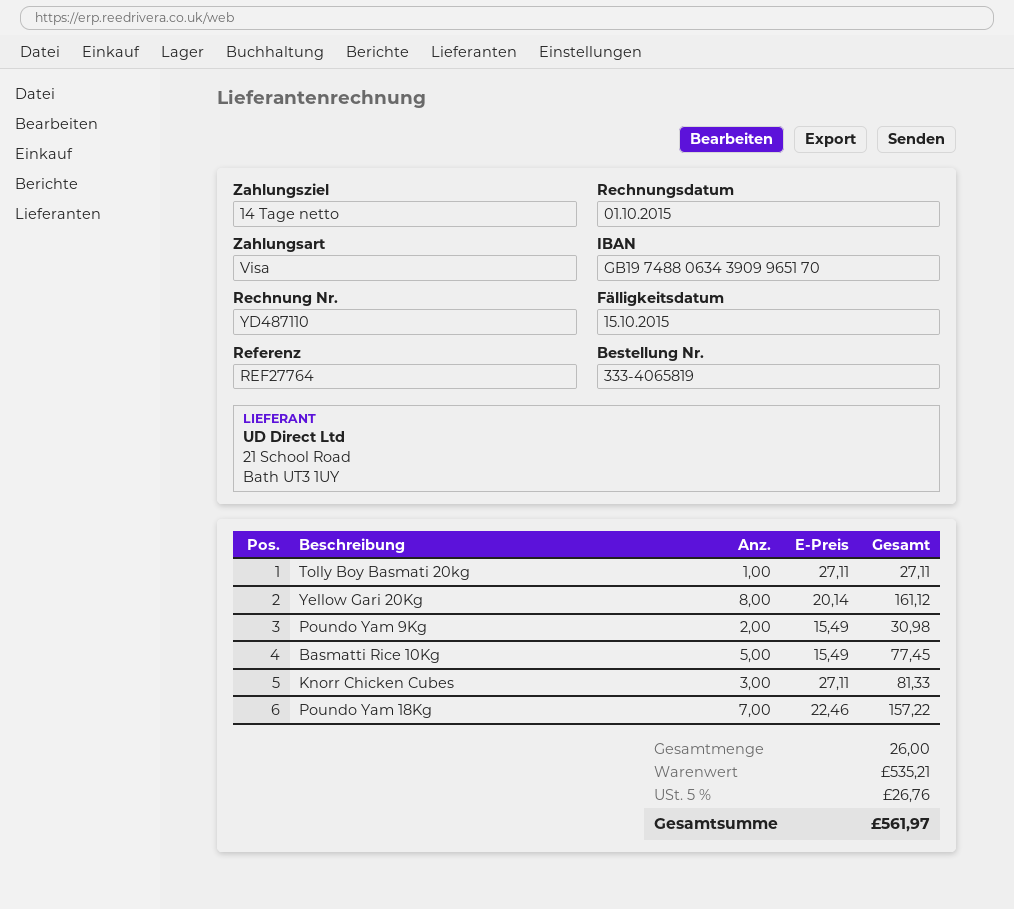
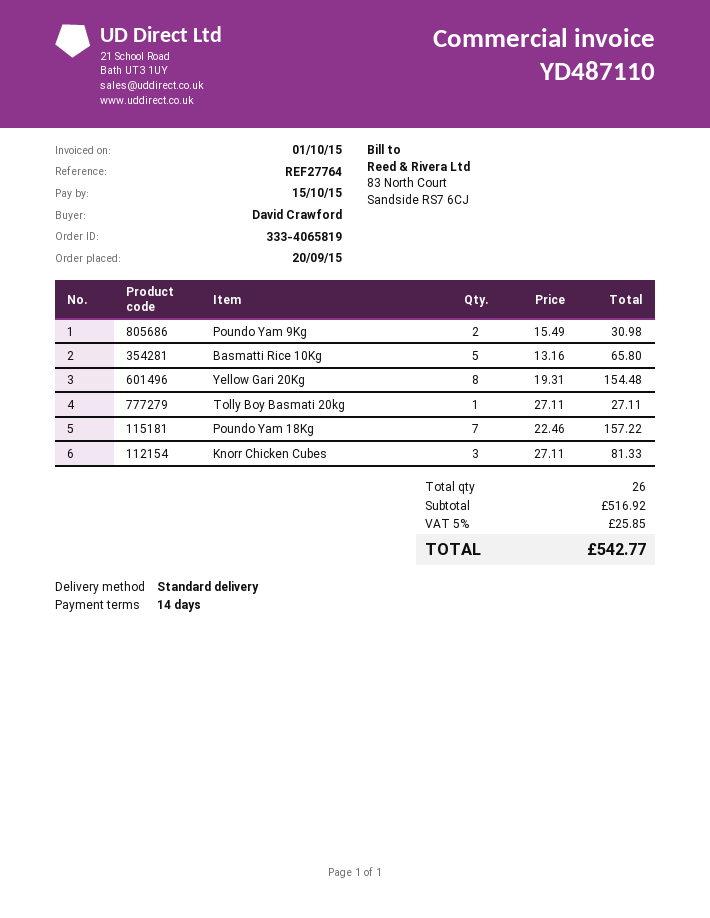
Yellow Gari 20Kg: 8 x 20.14 = 161.12 -> 8 x 19.31 = 154.48
Basmatti Rice 10Kg: 5 x 15.49 = 77.45 -> 5 x 13.16 = 65.80
subtotal: 535.21 -> 516.92
tax: 5% = 26.76 -> 5% = 25.85
total: 561.97 -> 542.77

